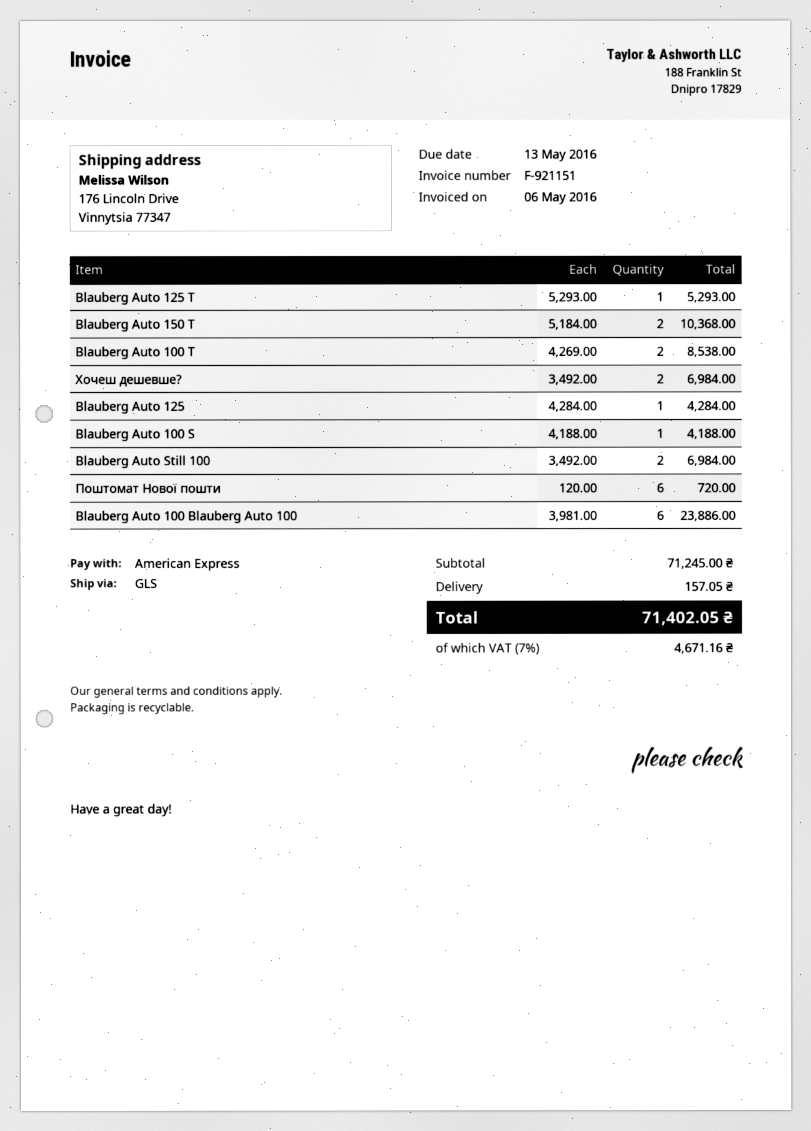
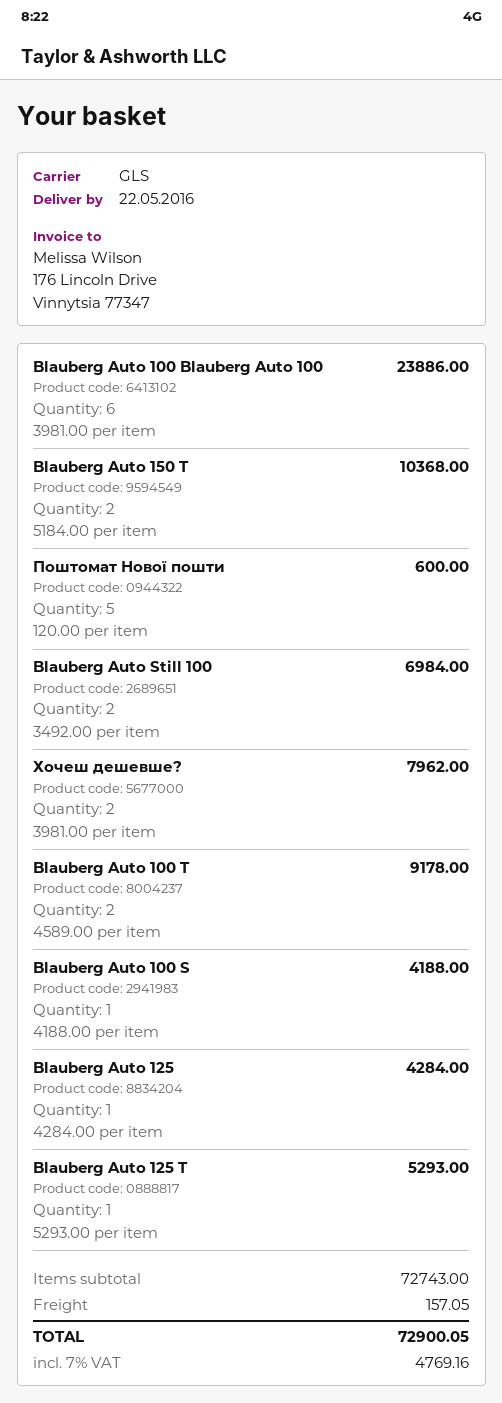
Blauberg Auto 100 T: 2 x 4269.00 = 8538.00 -> 2 x 4589.00 = 9178.00
Хочеш дешевше?: 2 x 3492.00 = 6984.00 -> 2 x 3981.00 = 7962.00
Поштомат Нової пошти: 6 x 120.00 = 720.00 -> 5 x 120.00 = 600.00
subtotal: 71245.00 -> 72743.00
tax: 7% = 4671.16 -> 7% = 4769.16
total: 71402.05 -> 72900.05

